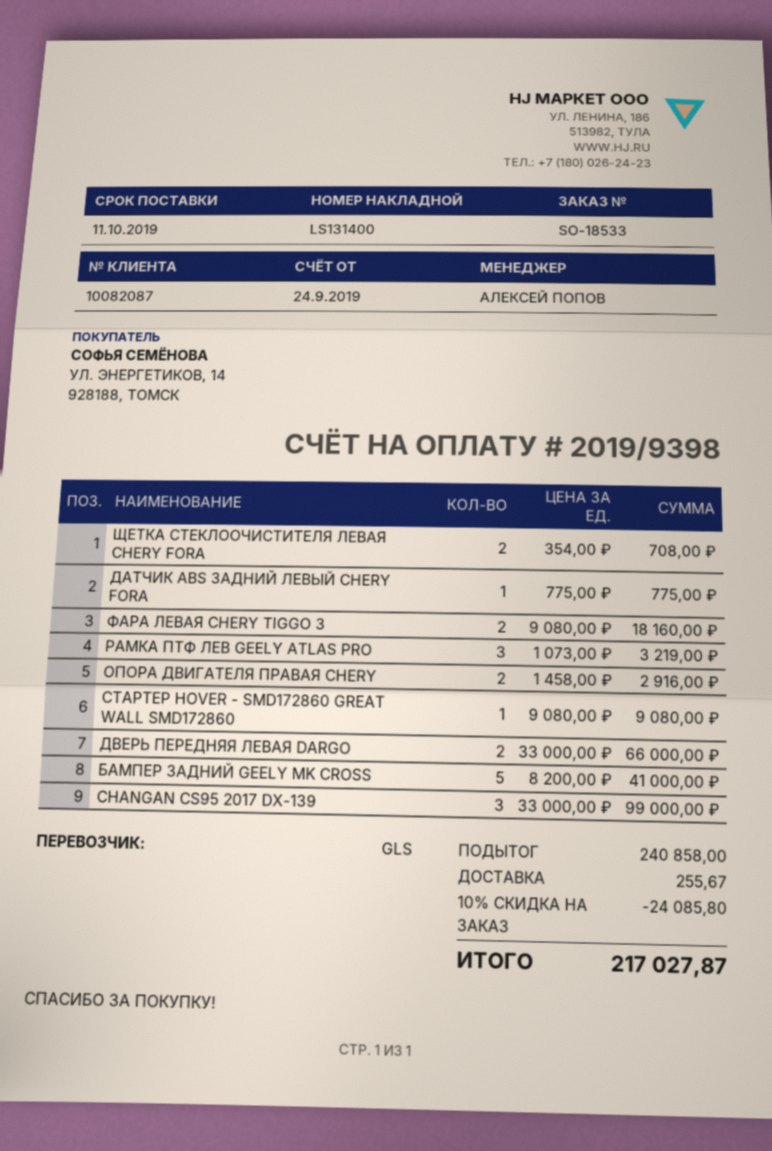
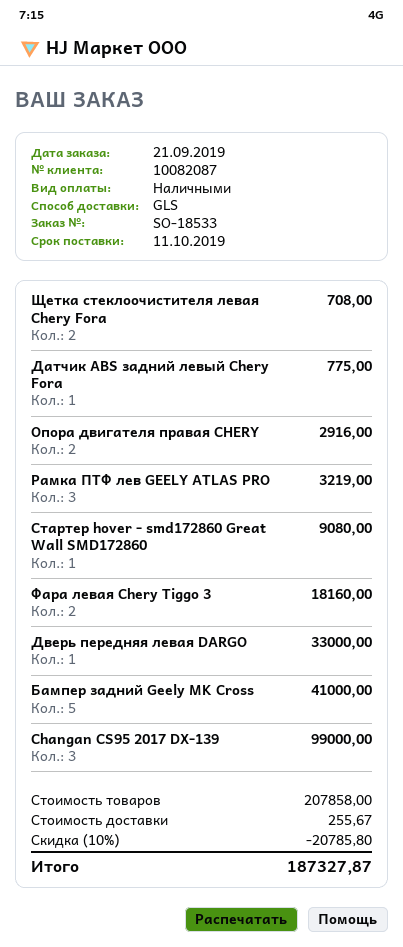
ДВЕРЬ ПЕРЕДНЯЯ ЛЕВАЯ DARGO: 2 for 66000.00 -> 1 for 33000.00
subtotal: 240858.00 -> 207858.00
discount: 10% = 24085.80 -> 10% = 20785.80
total: 217027.87 -> 187327.87

